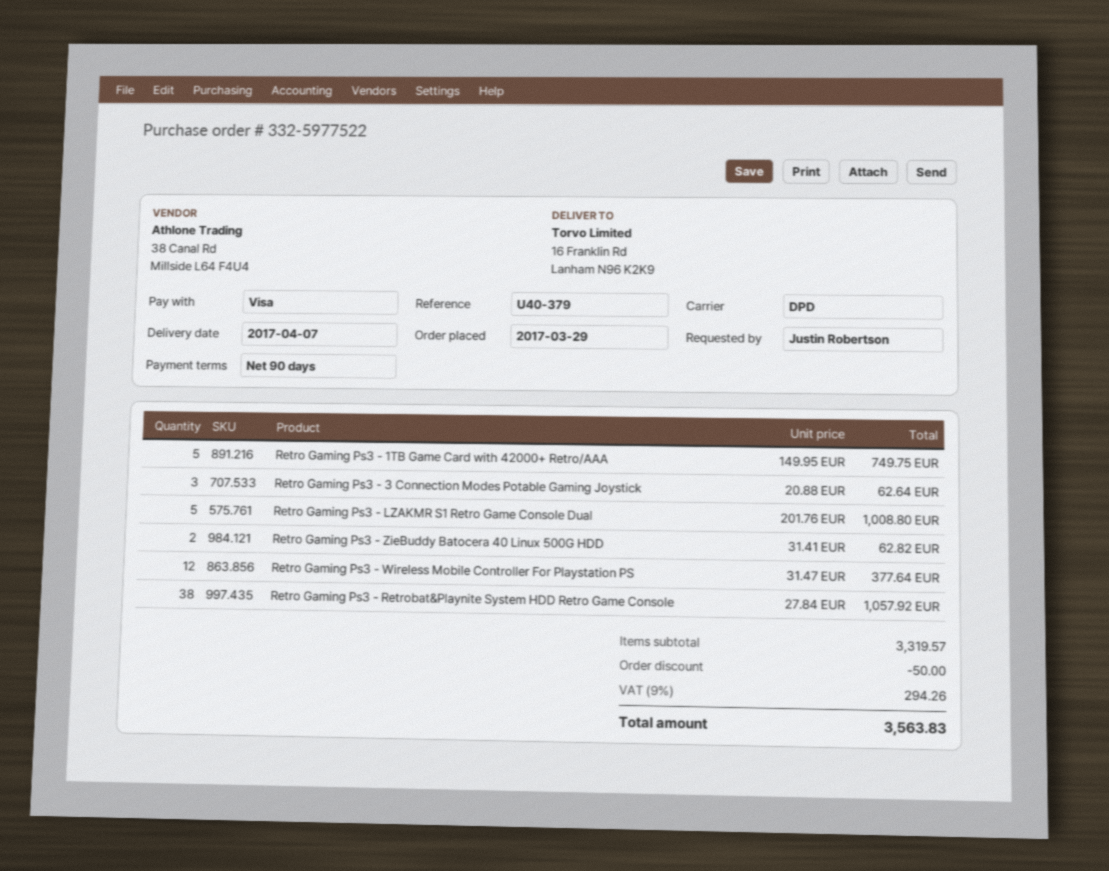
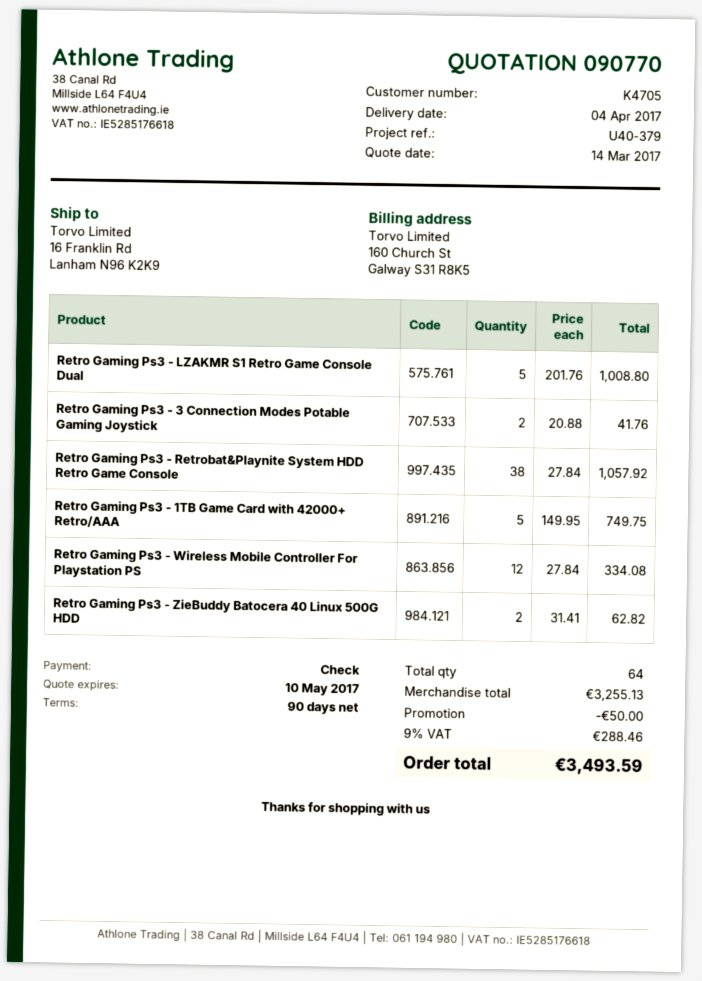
delivery date: 2017-04-07 -> 2017-04-04
payment method: Visa -> cheque
Retro Gaming Ps3 - 3 Connection Modes Potable Gaming Joystick: 3 x 20.88 = 62.64 -> 2 x 20.88 = 41.76
Retro Gaming Ps3 - Wireless Mobile Controller For Playstation PS: 12 x 31.47 = 377.64 -> 12 x 27.84 = 334.08
subtotal: 3319.57 -> 3255.13
tax: 9% = 294.26 -> 9% = 288.46
total: 3563.83 -> 3493.59

